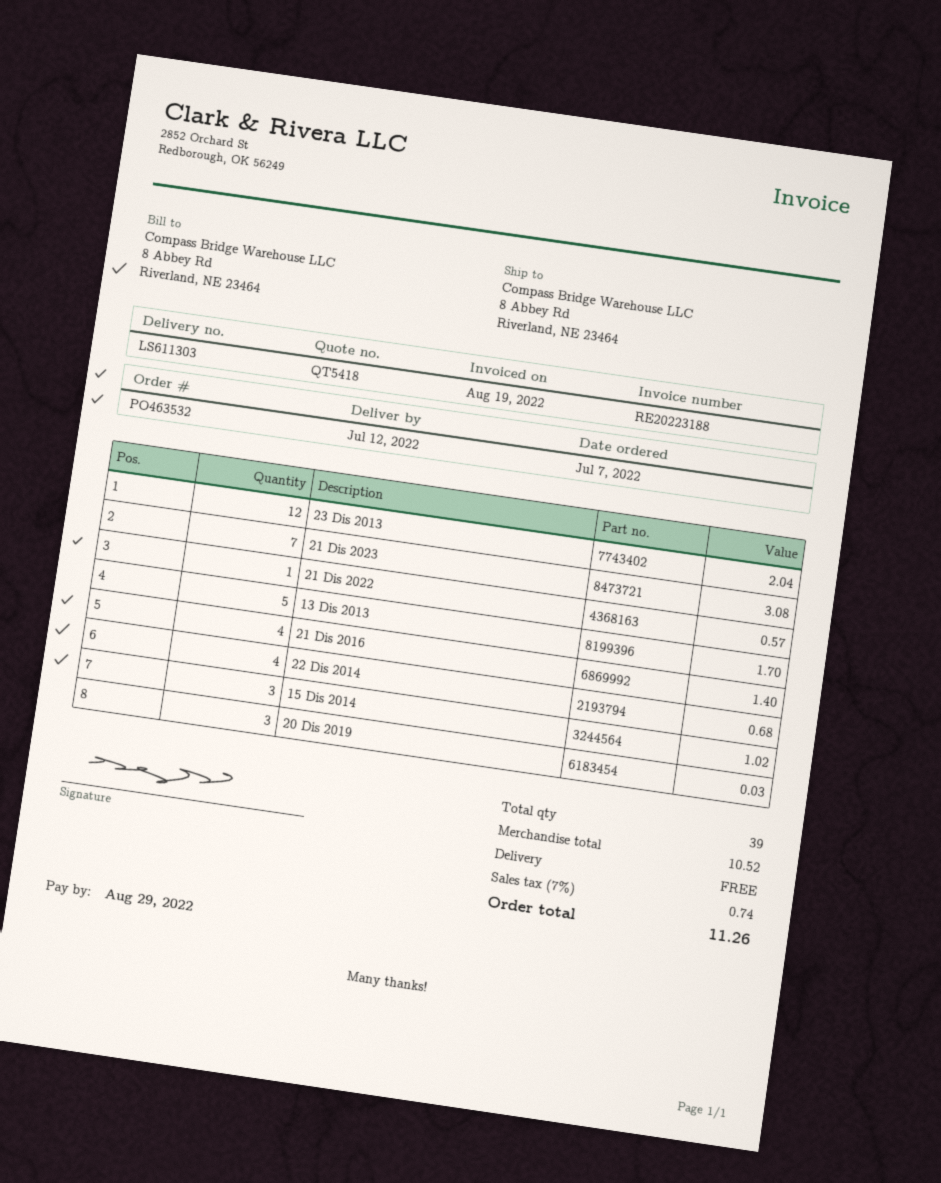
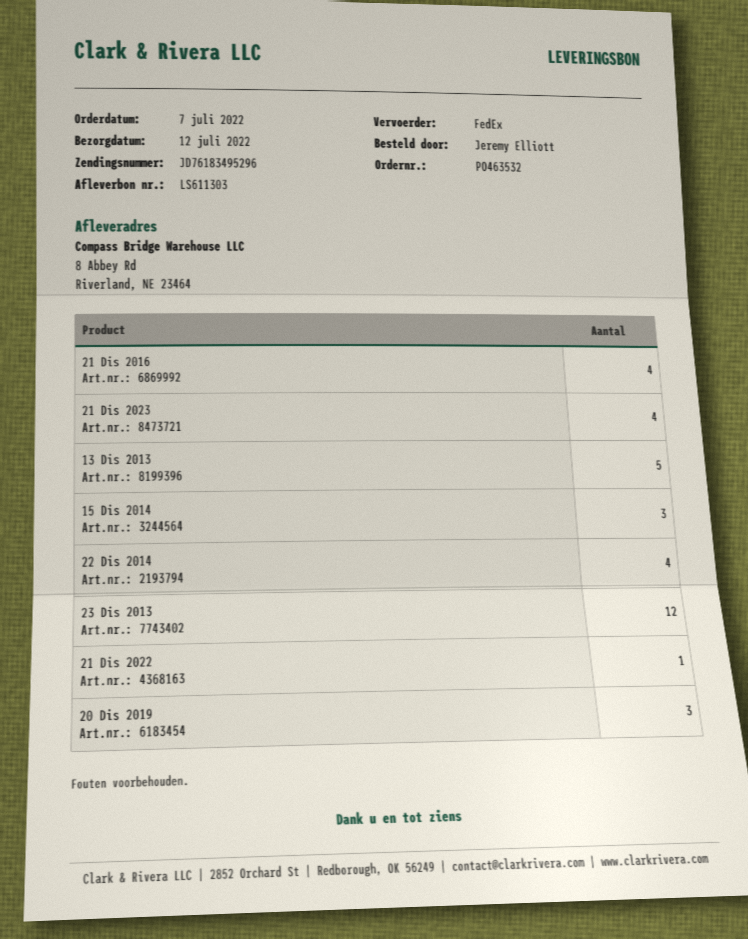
21 Dis 2023: 7 -> 4

